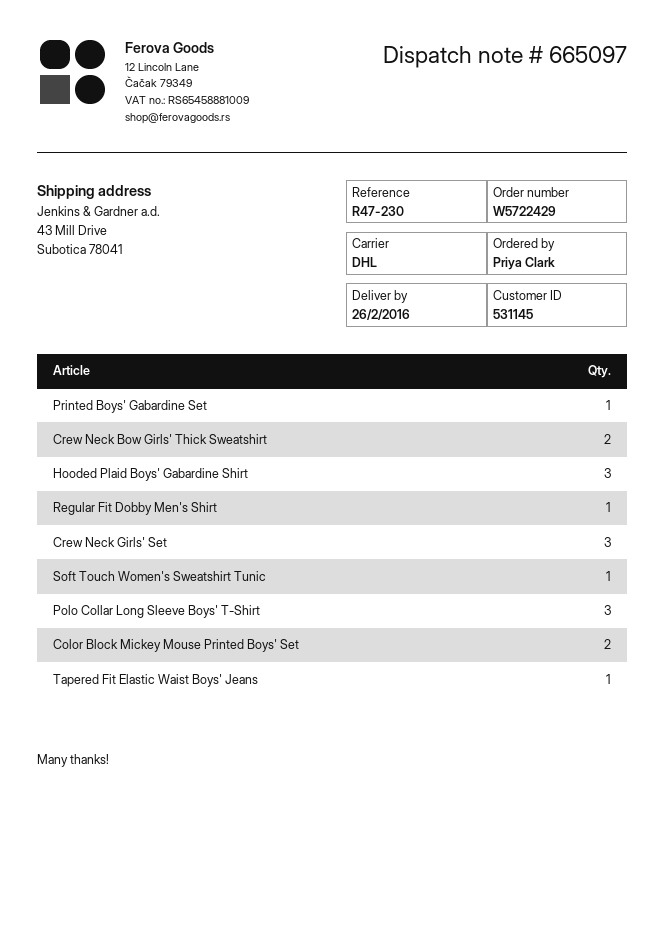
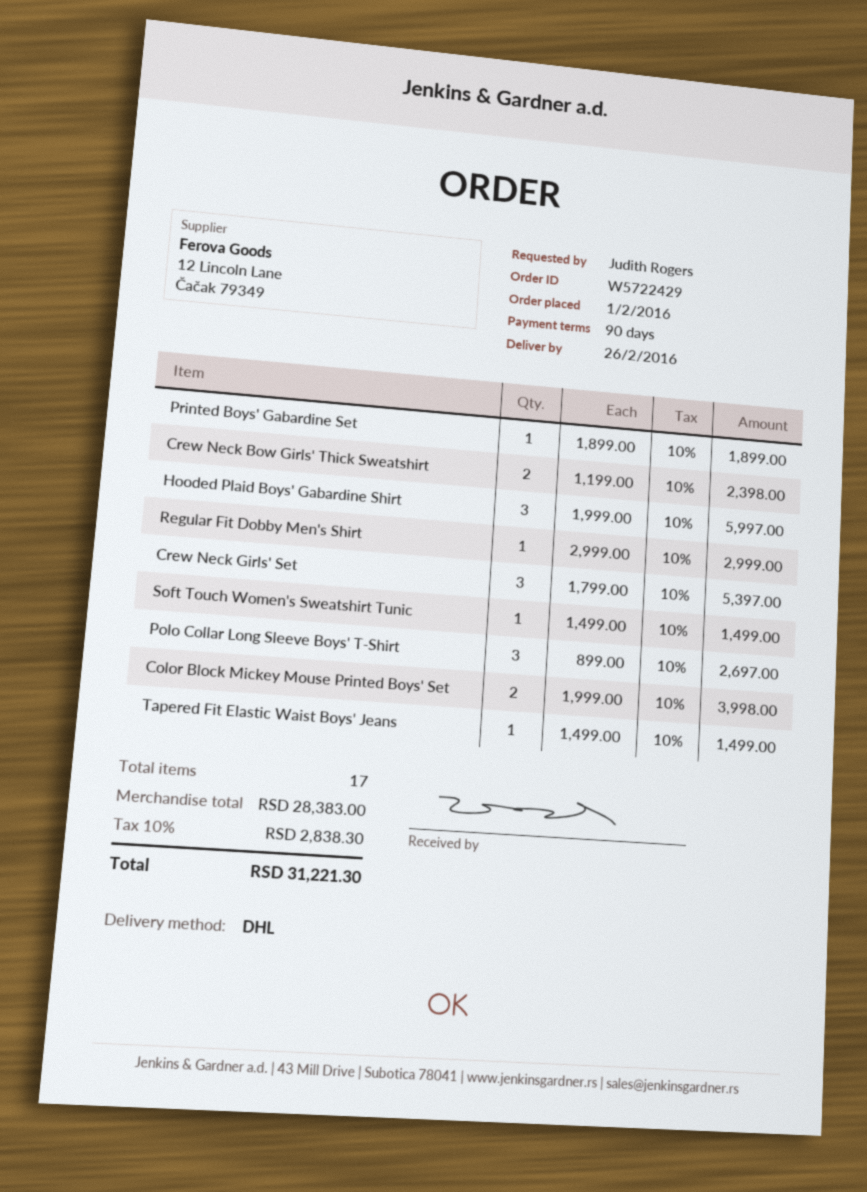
ordered by: Priya Clark -> Judith Rogers

